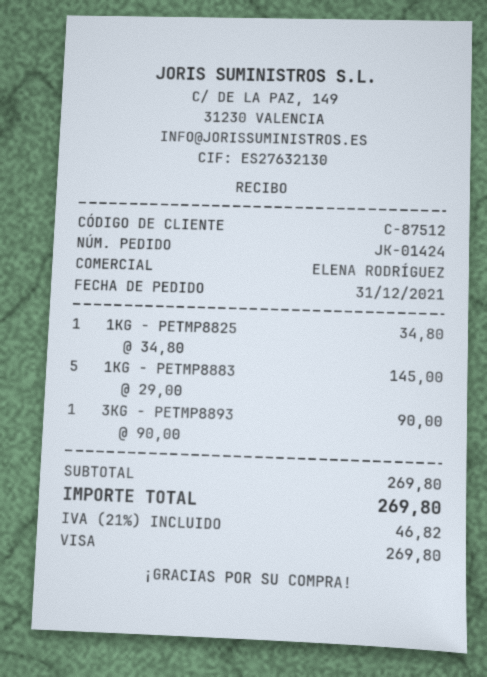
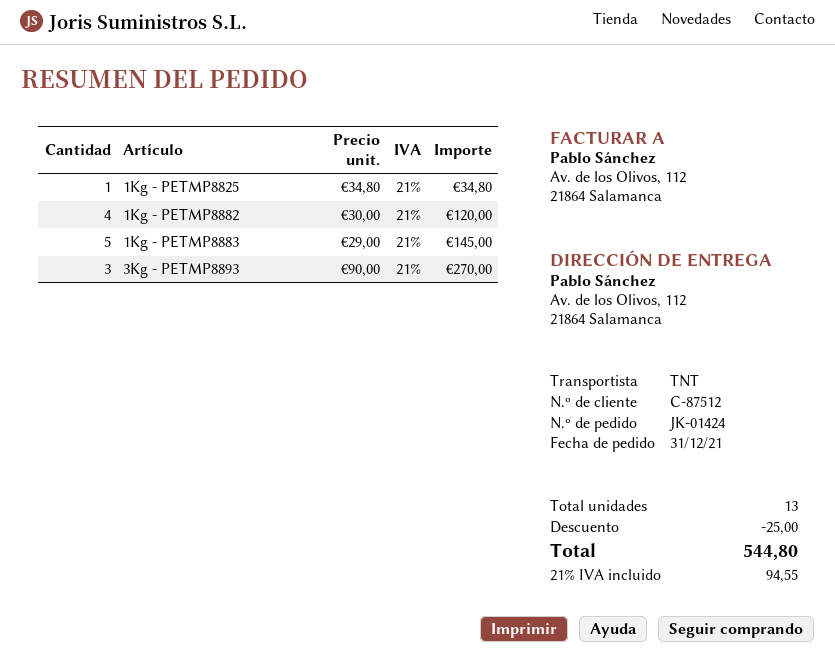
3KG - PETMP8893: 1 x 90.00 = 90.00 -> 3 x 90.00 = 270.00
1Kg - PETMP8882: none -> 4 x 30.00 = 120.00
discount: none -> 25.00
tax: 21% = 46.82 -> 21% = 94.55
total: 269.80 -> 544.80

